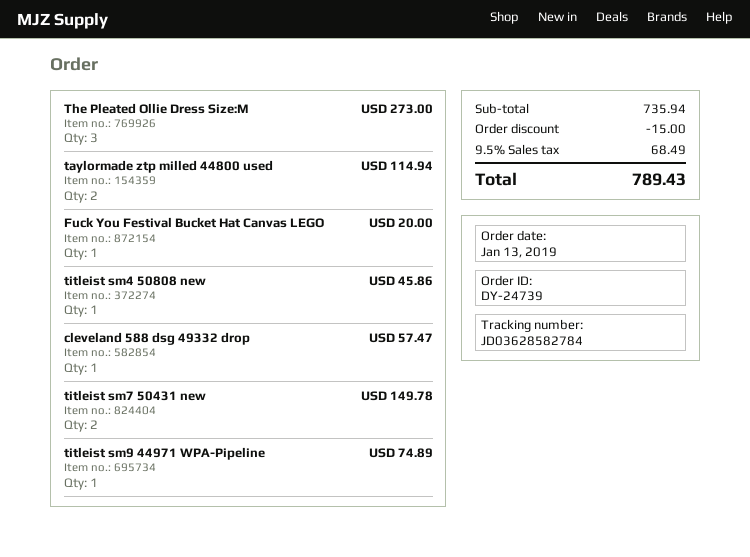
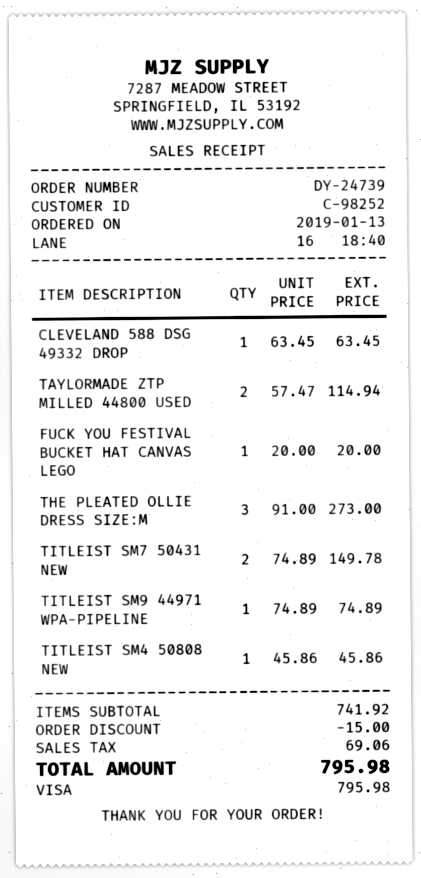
cleveland 588 dsg 49332 drop: 1 for 57.47 -> 1 for 63.45
subtotal: 735.94 -> 741.92
tax: 68.49 -> 69.06
total: 789.43 -> 795.98

